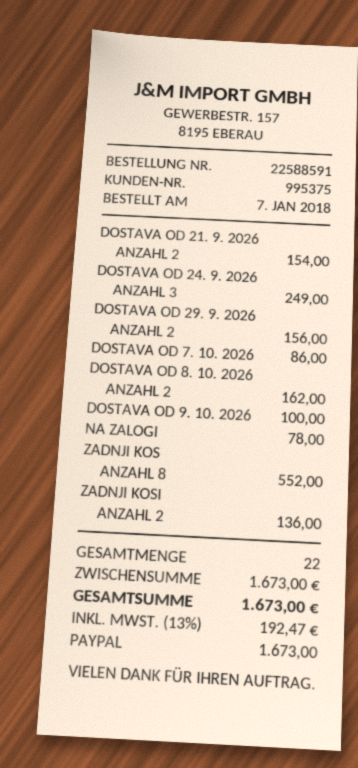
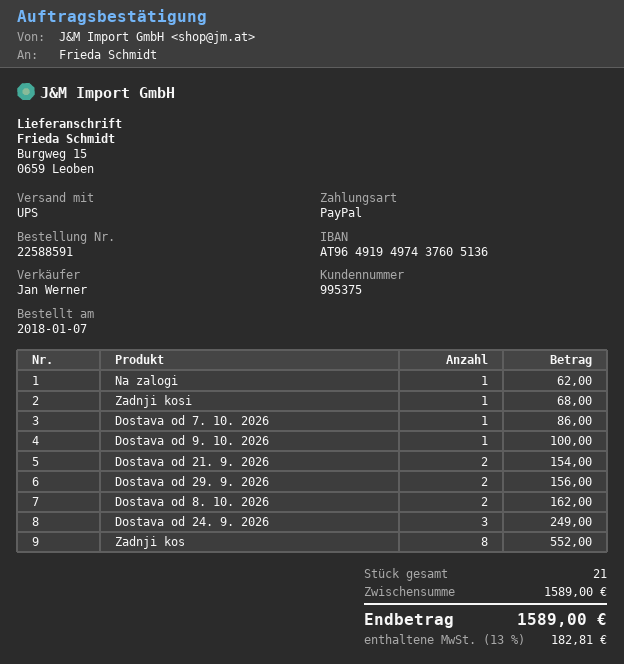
NA ZALOGI: 1 for 78.00 -> 1 for 62.00
ZADNJI KOSI: 2 for 136.00 -> 1 for 68.00
total quantity: 22 -> 21
subtotal: 1673.00 -> 1589.00
tax: 13% = 192.47 -> 13% = 182.81
total: 1673.00 -> 1589.00

